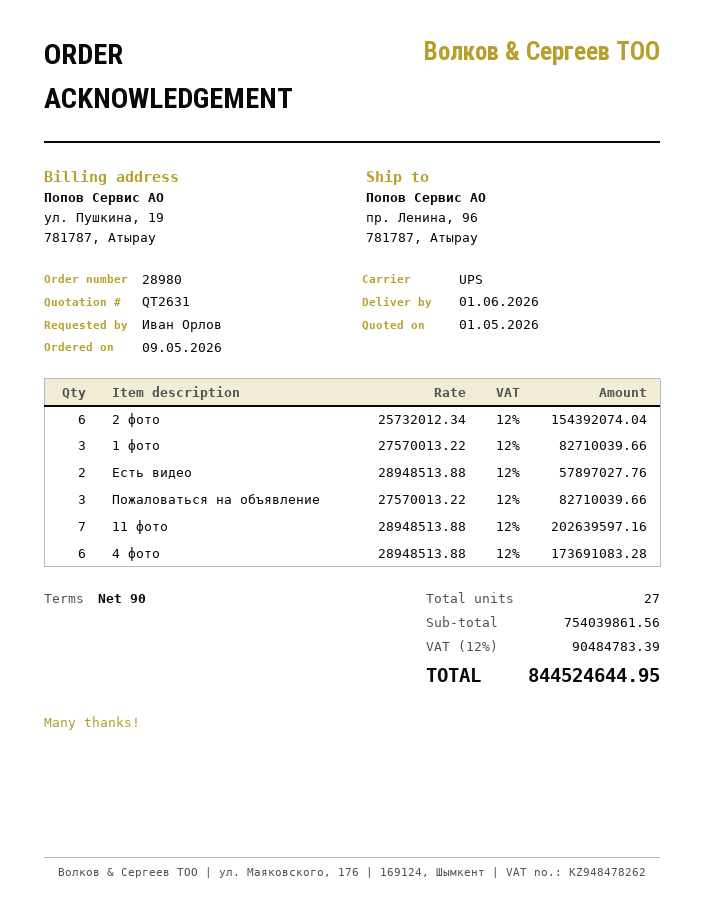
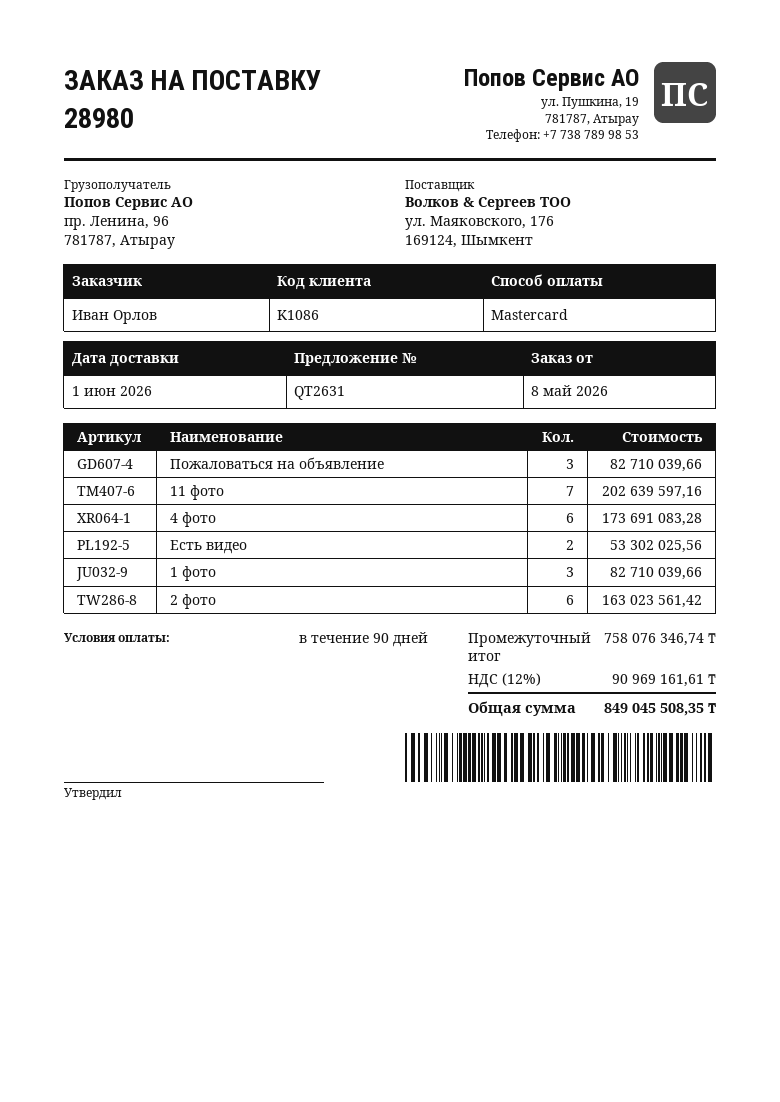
order date: 2026-05-09 -> 2026-05-08
2 фото: 6 for 154392074.04 -> 6 for 163023561.42
Есть видео: 2 for 57897027.76 -> 2 for 53302025.56
subtotal: 754039861.56 -> 758076346.74
tax: 12% = 90484783.39 -> 12% = 90969161.61
total: 844524644.95 -> 849045508.35

